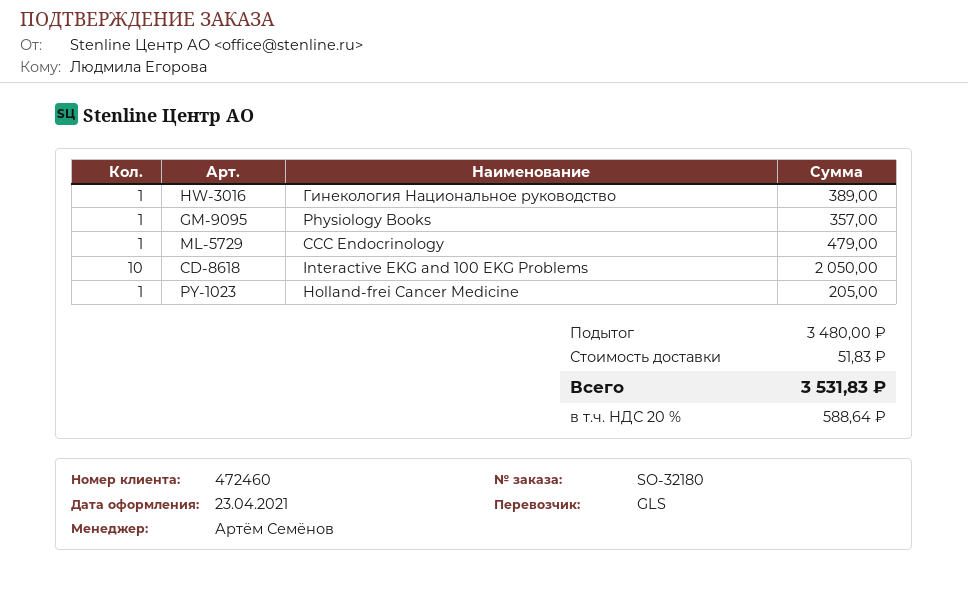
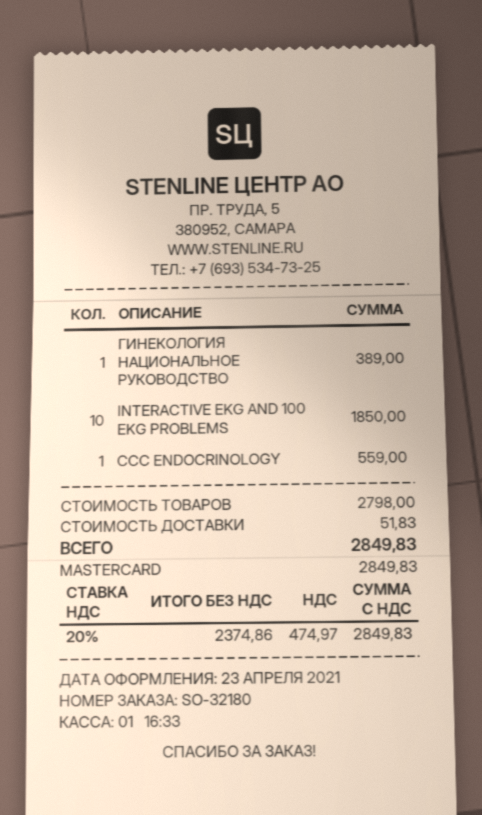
Physiology Books: 1 for 357.00 -> none
CCC Endocrinology: 1 for 479.00 -> 1 for 559.00
Interactive EKG and 100 EKG Problems: 10 for 2050.00 -> 10 for 1850.00
Holland-frei Cancer Medicine: 1 for 205.00 -> none
subtotal: 3480.00 -> 2798.00
tax: 20% = 588.64 -> 20% = 474.97
total: 3531.83 -> 2849.83

